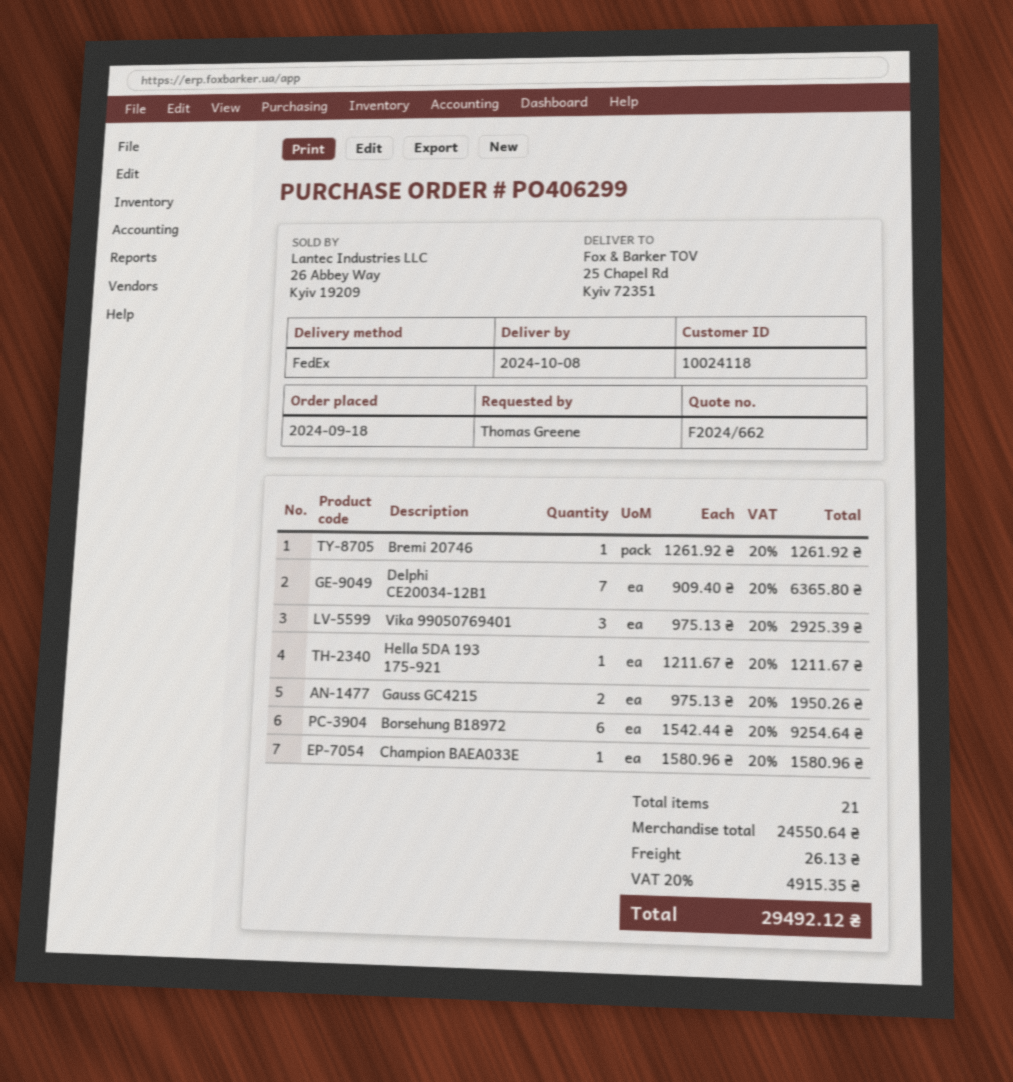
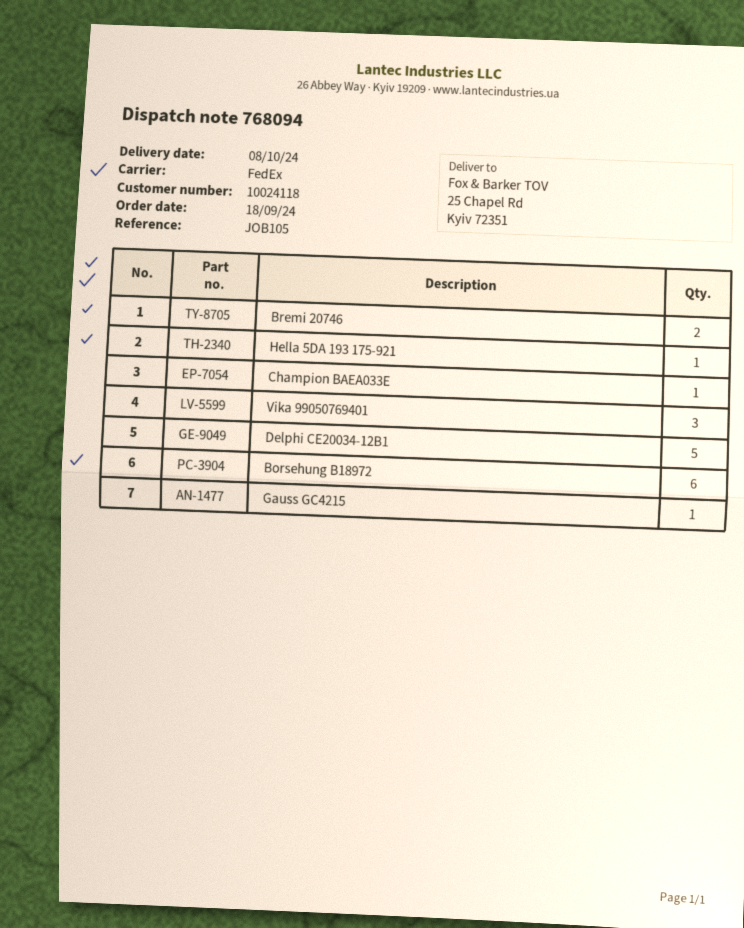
Bremi 20746: 1 -> 2
Delphi CE20034-12B1: 7 -> 5
Gauss GC4215: 2 -> 1

